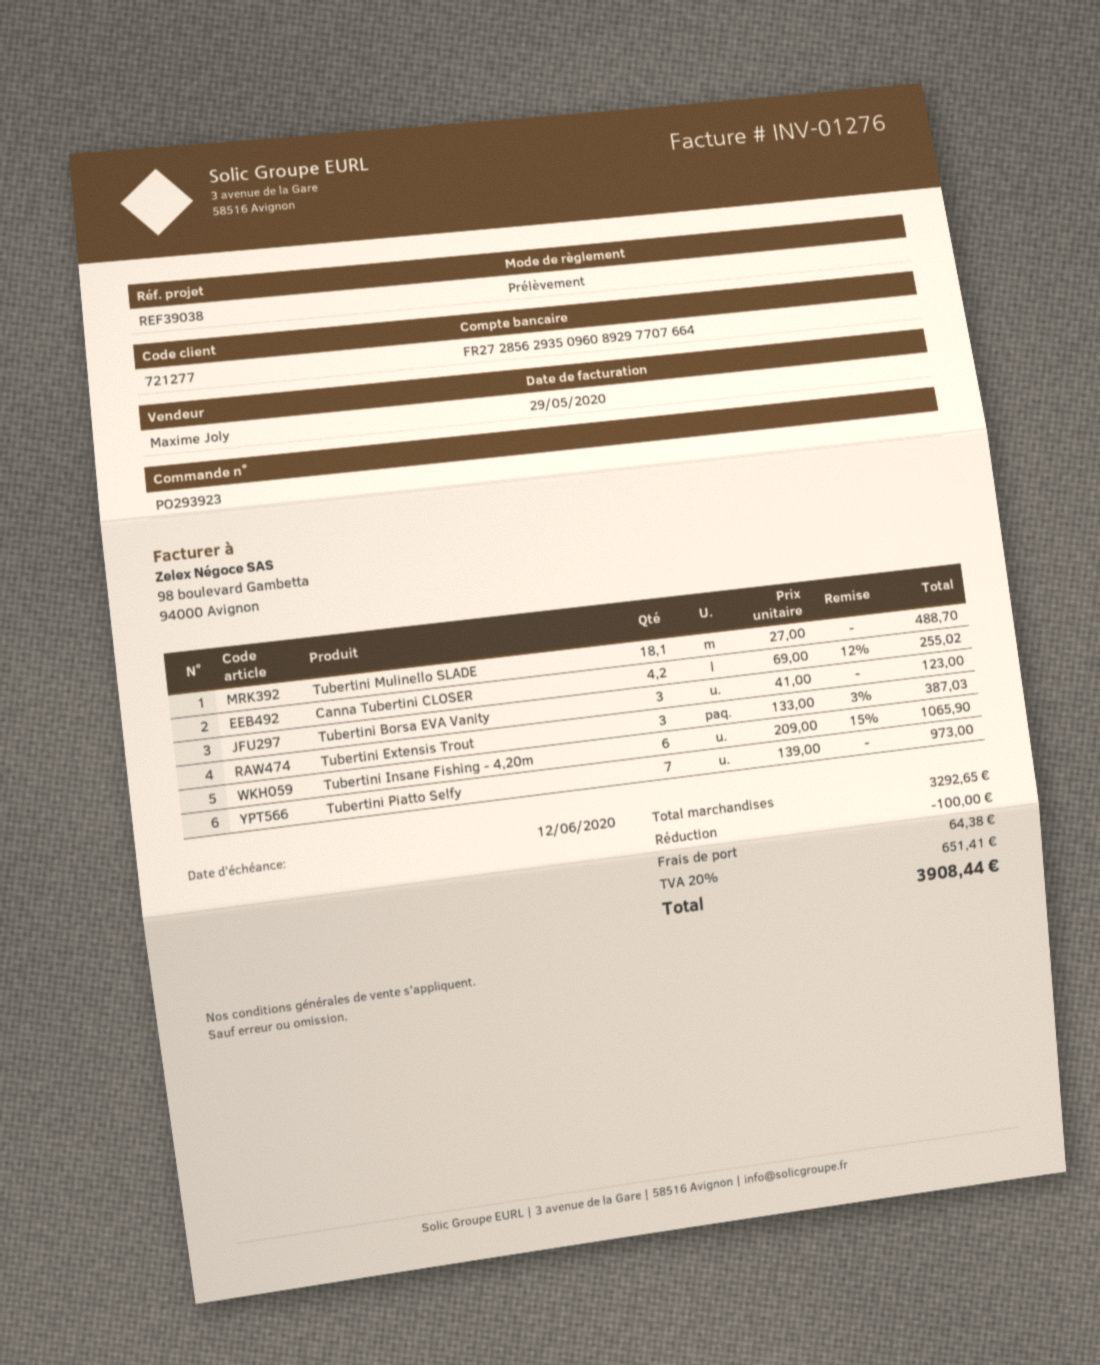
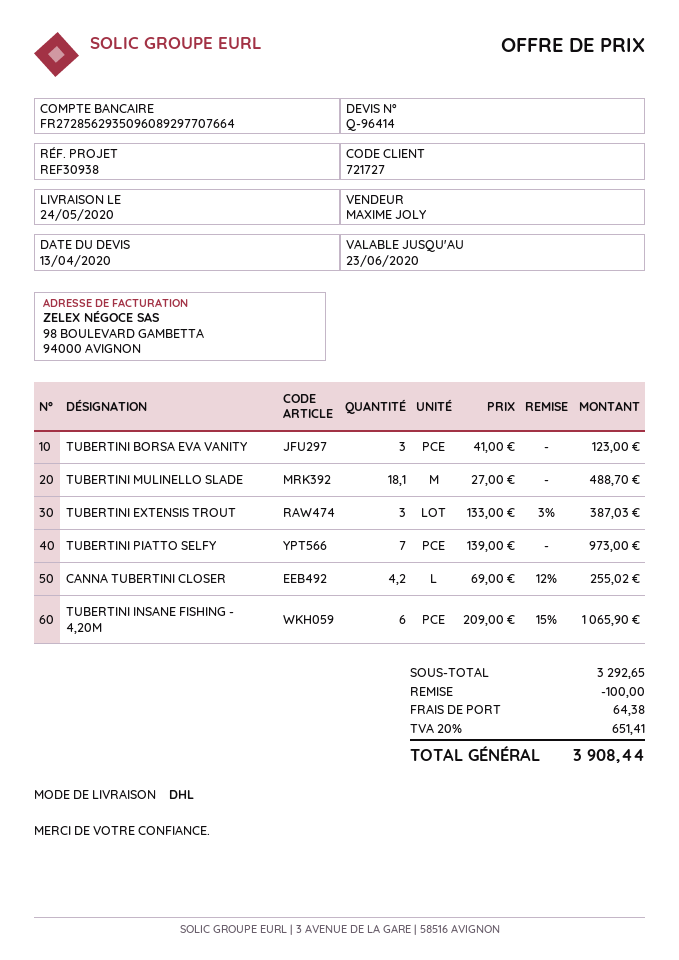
customer number: 721277 -> 721727
reference: REF39038 -> REF30938

